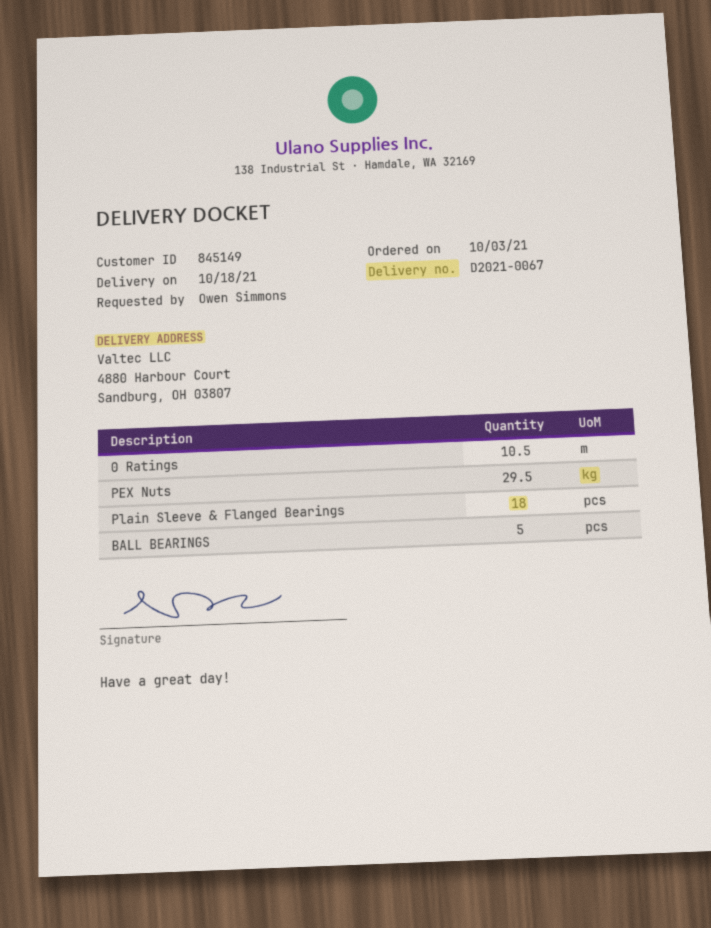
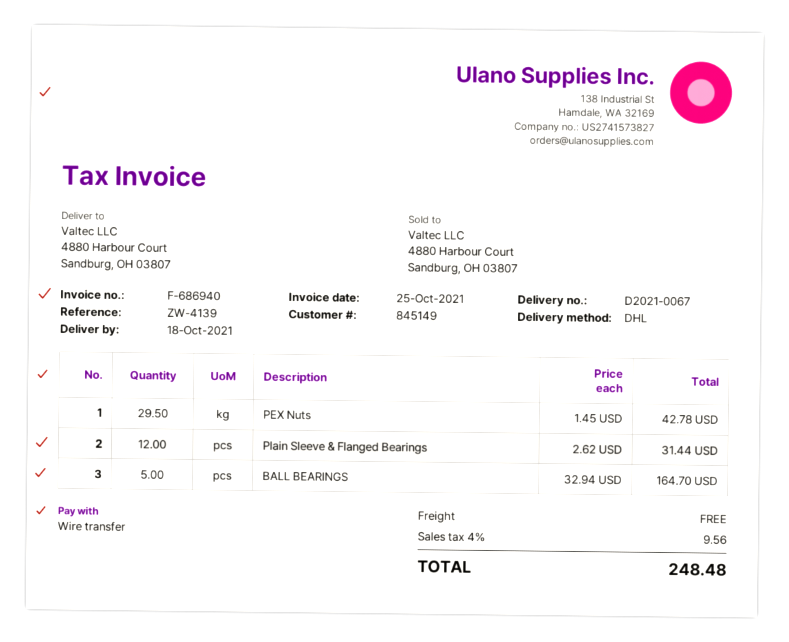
0 Ratings: 10.5 -> none
Plain Sleeve & Flanged Bearings: 18 -> 12

